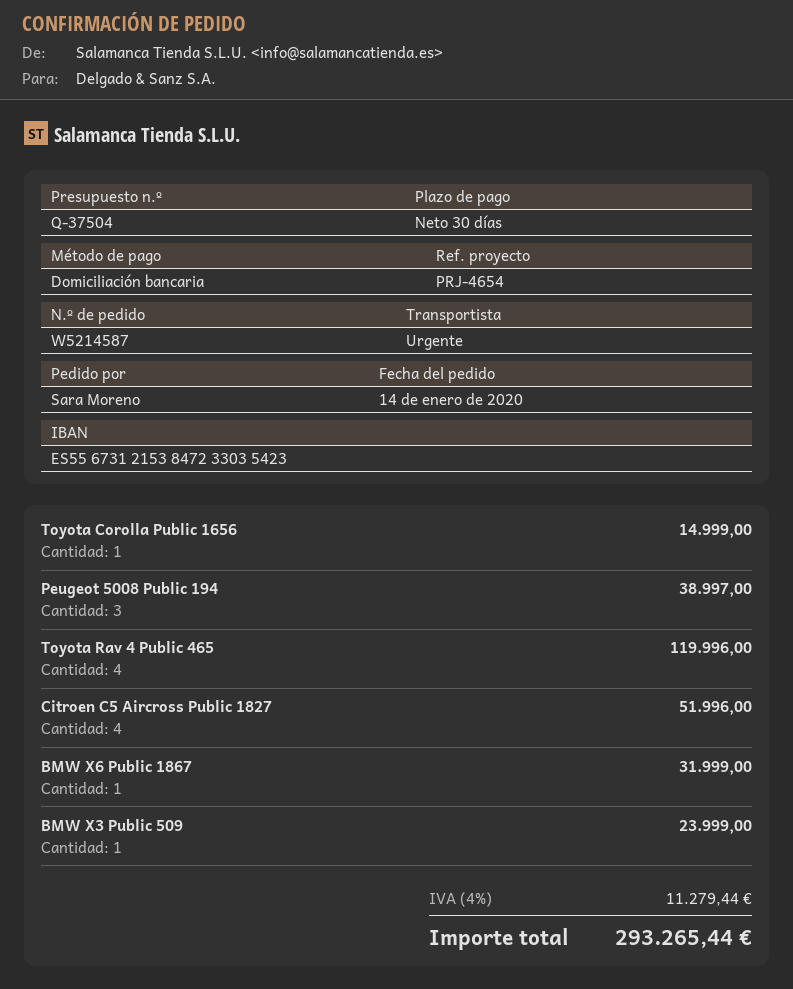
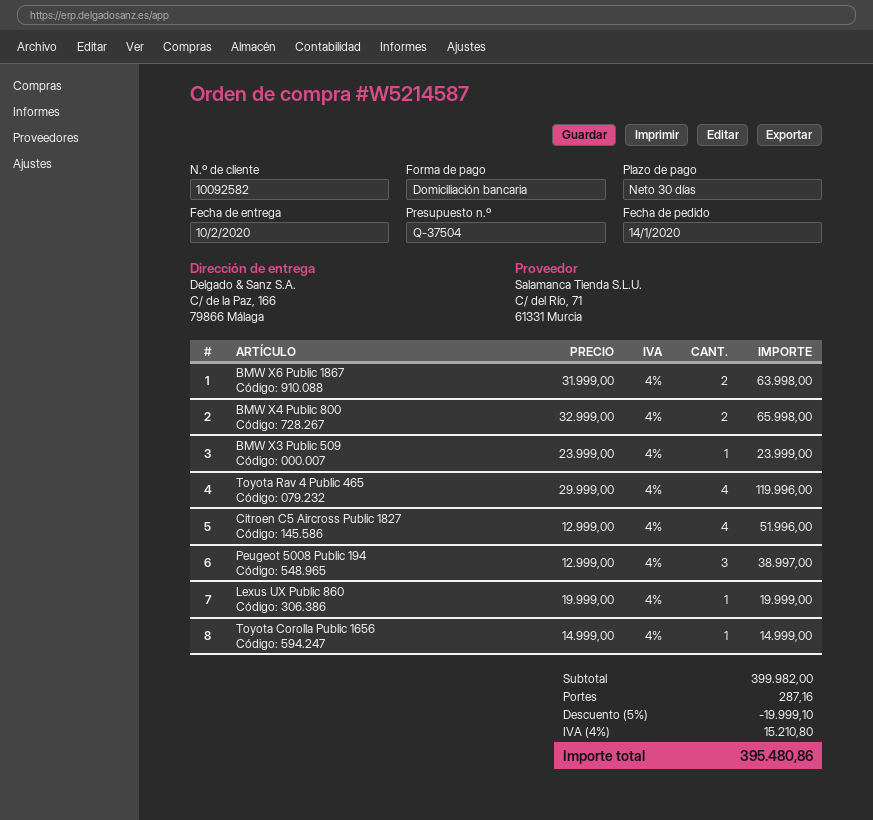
BMW X6 Public 1867: 1 for 31999.00 -> 2 for 63998.00
BMW X4 Public 800: none -> 2 for 65998.00
Lexus UX Public 860: none -> 1 for 19999.00
discount: none -> 5% = 19999.10
shipping: none -> 287.16
tax: 4% = 11279.44 -> 4% = 15210.80
total: 293265.44 -> 395480.86

